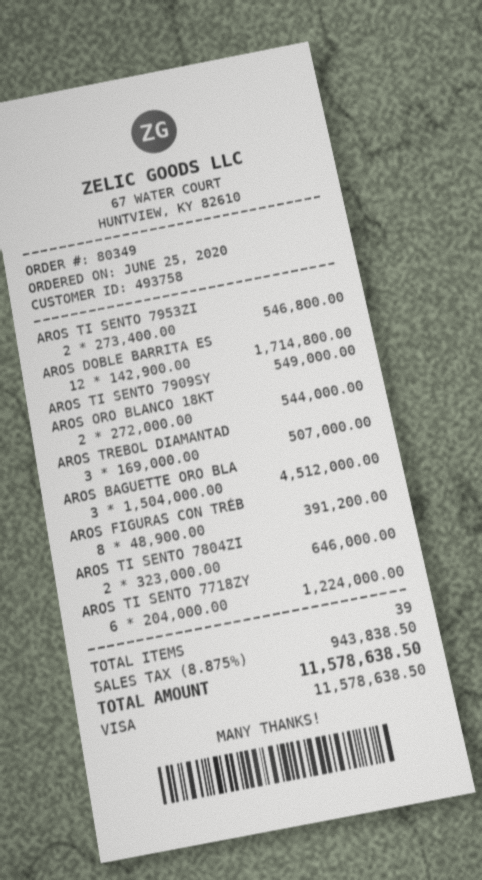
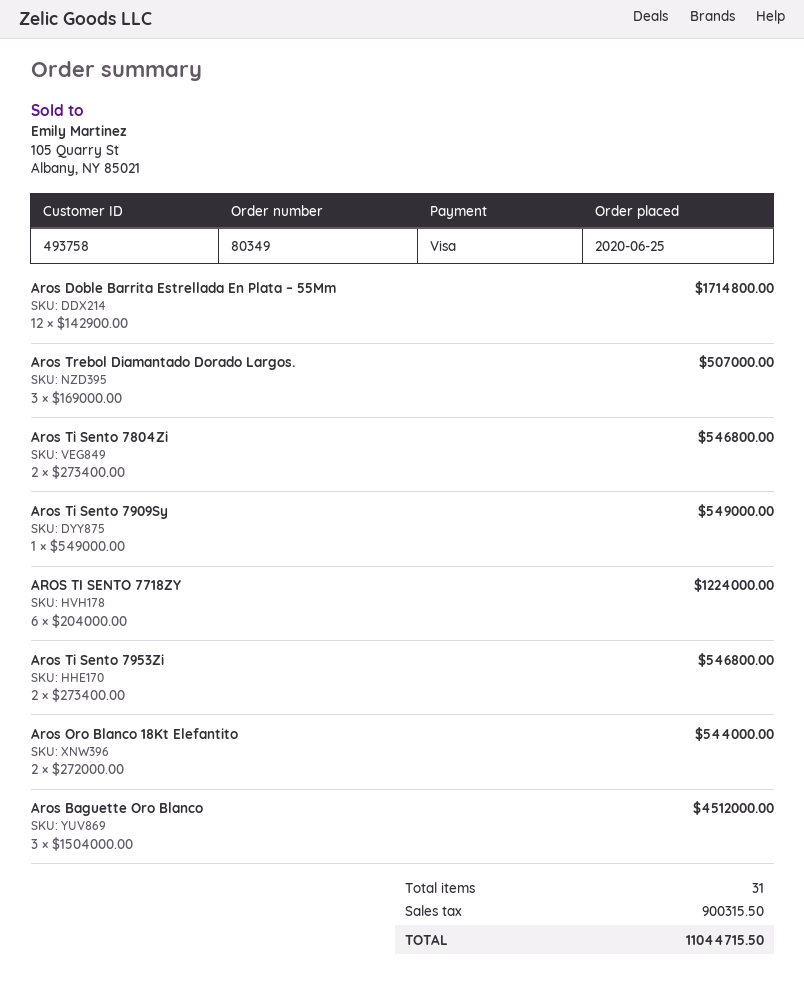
AROS FIGURAS CON TRÉB: 8 x 48900.00 = 391200.00 -> none
AROS TI SENTO 7804ZI: 2 x 323000.00 = 646000.00 -> 2 x 273400.00 = 546800.00
total quantity: 39 -> 31
tax: 943838.50 -> 900315.50
total: 11578638.50 -> 11044715.50

